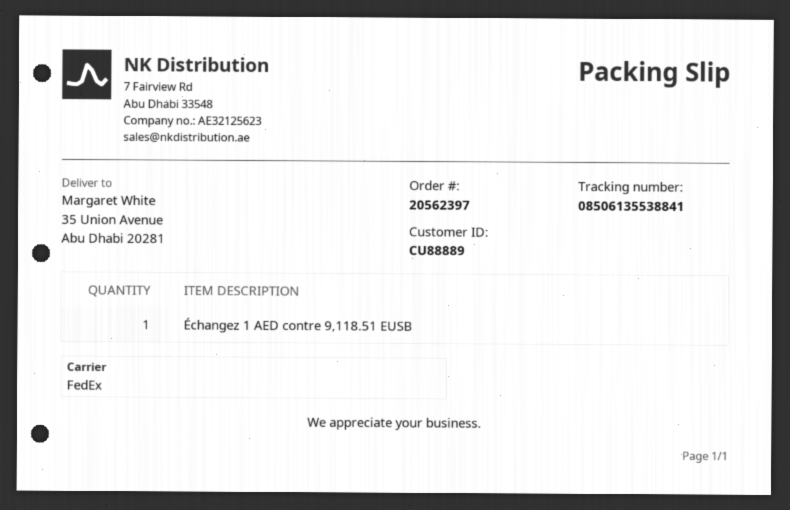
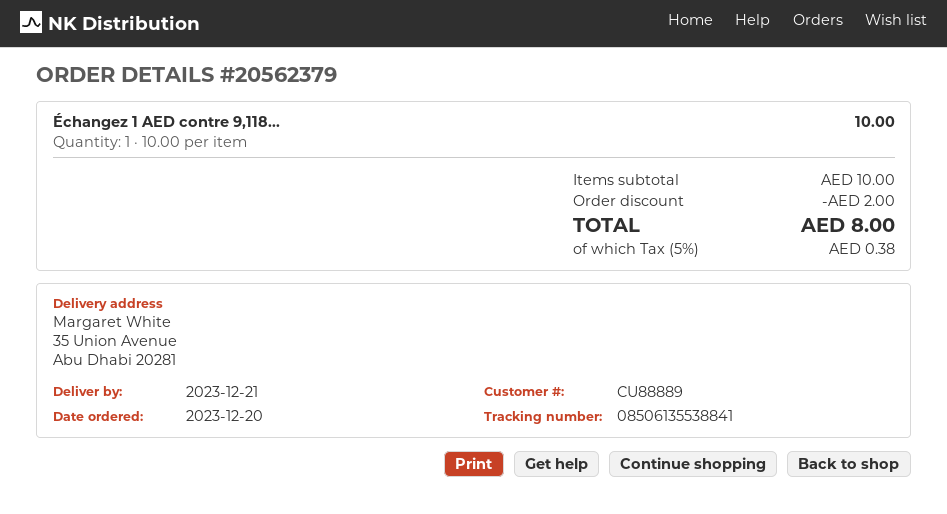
order number: 20562397 -> 20562379

